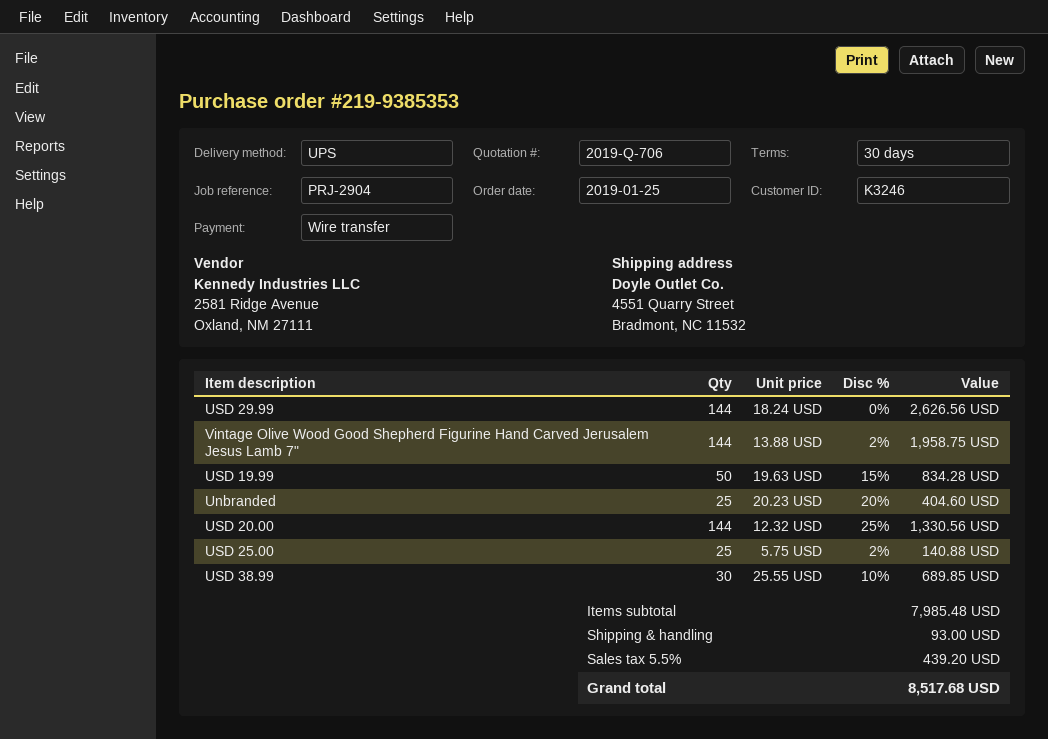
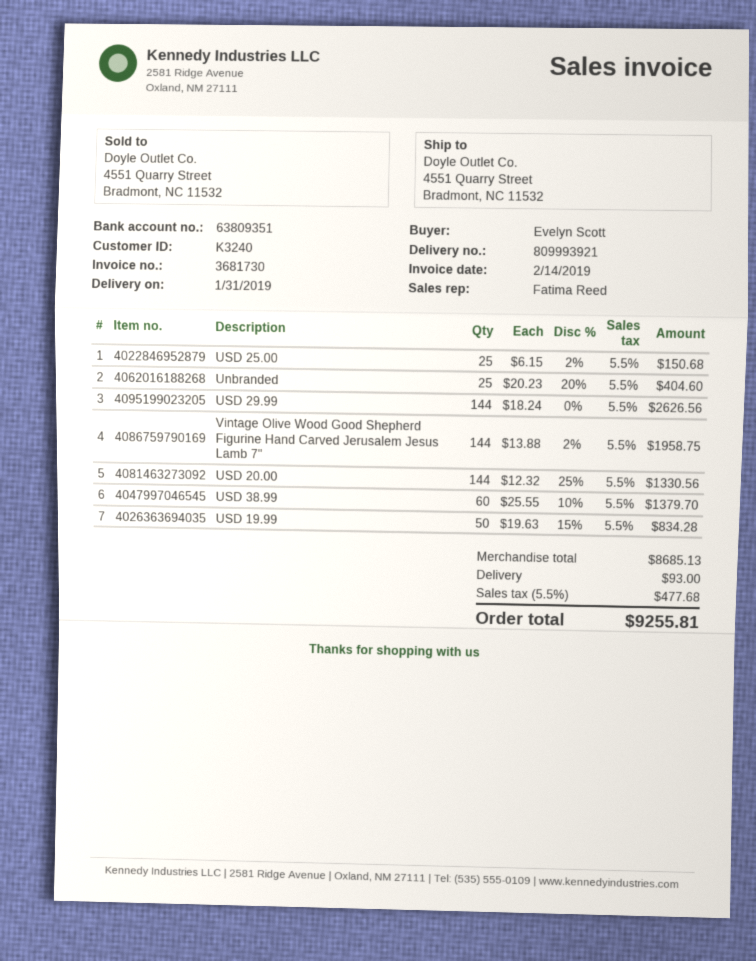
customer number: K3246 -> K3240
USD 25.00: 25 x 5.75 - 2% = 140.88 -> 25 x 6.15 - 2% = 150.68
USD 38.99: 30 x 25.55 - 10% = 689.85 -> 60 x 25.55 - 10% = 1379.70
subtotal: 7985.48 -> 8685.13
tax: 5.5% = 439.20 -> 5.5% = 477.68
total: 8517.68 -> 9255.81

